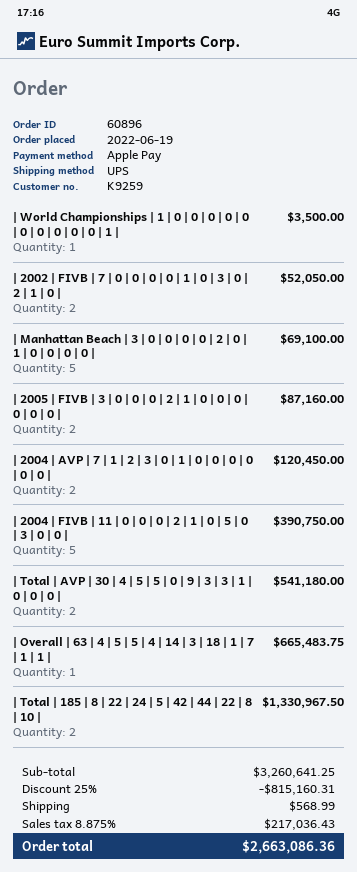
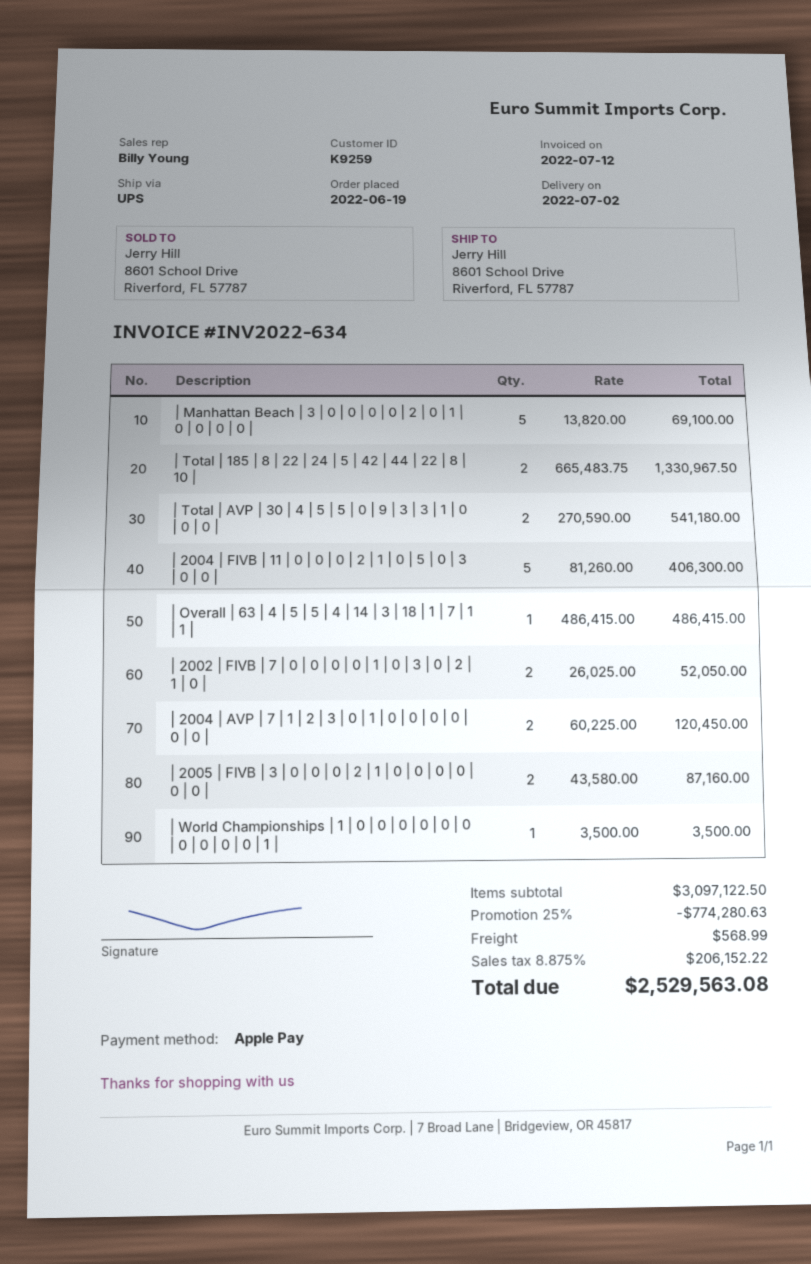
| 2004 | FIVB | 11 | 0 | 0 | 0 | 2 | 1 | 0 | 5 | 0 | 3 | 0 | 0 |: 5 for 390750.00 -> 5 for 406300.00
| Overall | 63 | 4 | 5 | 5 | 4 | 14 | 3 | 18 | 1 | 7 | 1 | 1 |: 1 for 665483.75 -> 1 for 486415.00
subtotal: 3260641.25 -> 3097122.50
discount: 25% = 815160.31 -> 25% = 774280.63
tax: 8.875% = 217036.43 -> 8.875% = 206152.22
total: 2663086.36 -> 2529563.08

